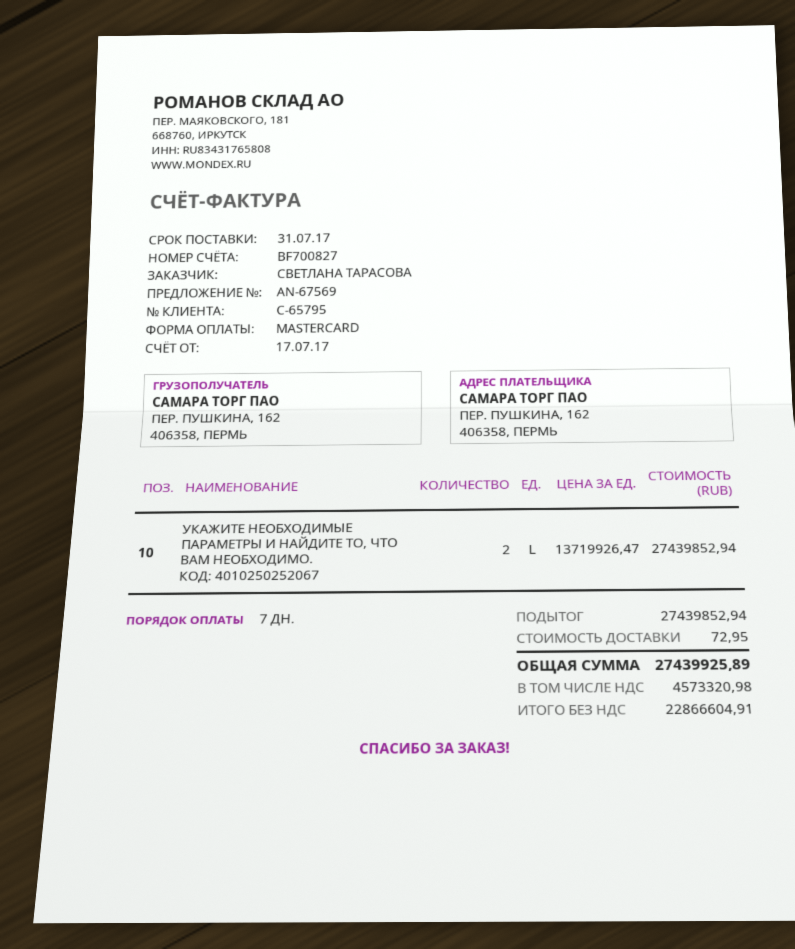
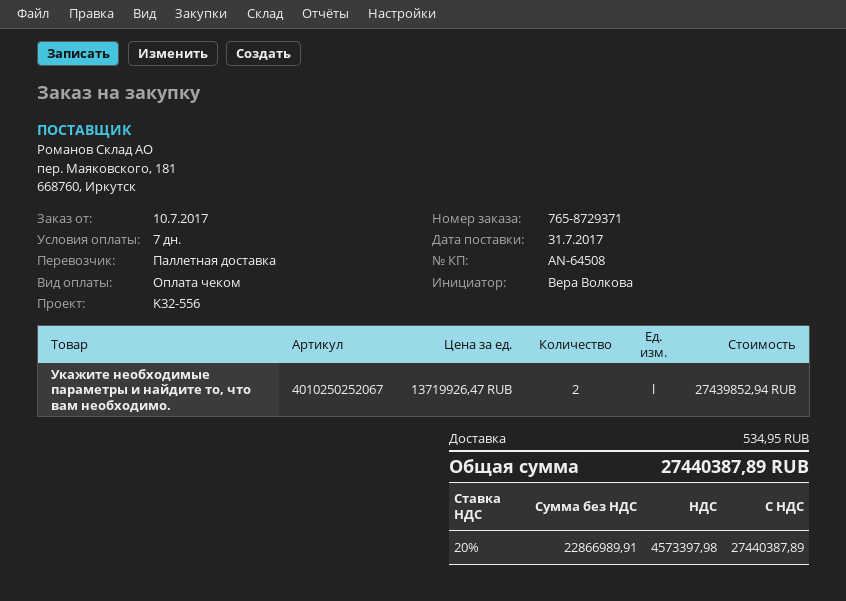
quote number: AN-67569 -> AN-64508
ordered by: СВЕТЛАНА ТАРАСОВА -> Вера Волкова
payment method: Mastercard -> cheque
shipping: 72.95 -> 534.95
net: 22866604.91 -> 22866989.91
tax: 4573320.98 -> 4573397.98
total: 27439925.89 -> 27440387.89

